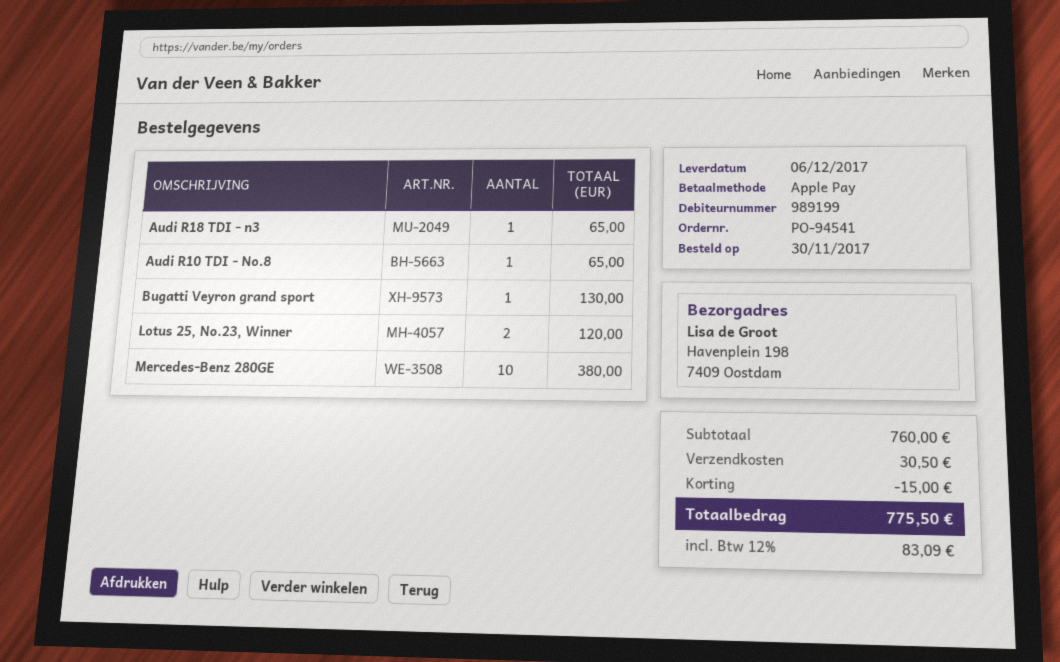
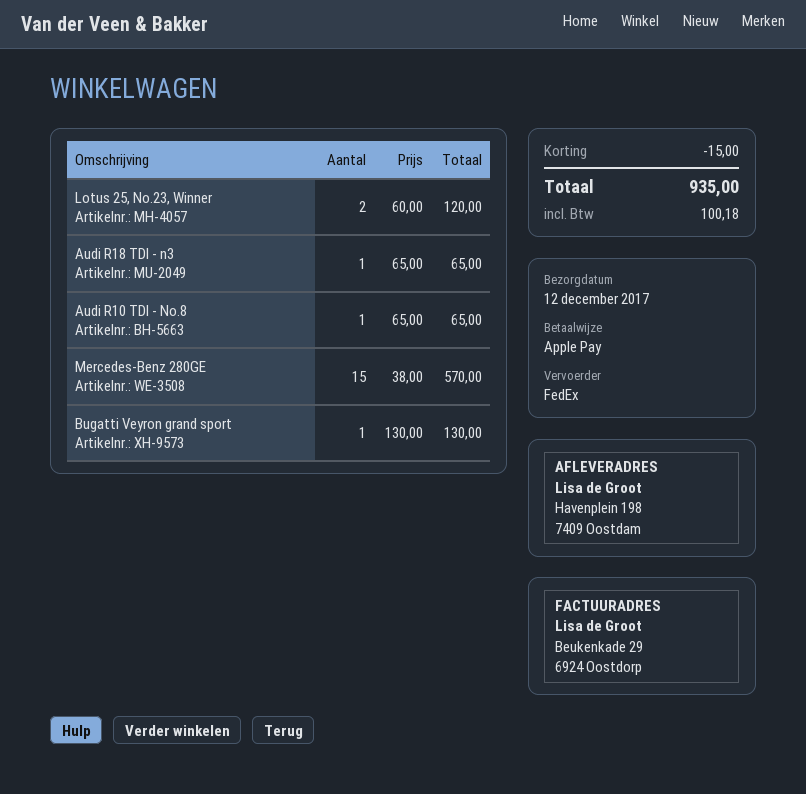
delivery date: 2017-12-06 -> 2017-12-12
Mercedes-Benz 280GE: 10 for 380.00 -> 15 for 570.00
shipping: 30.50 -> none
tax: 83.09 -> 100.18
total: 775.50 -> 935.00

